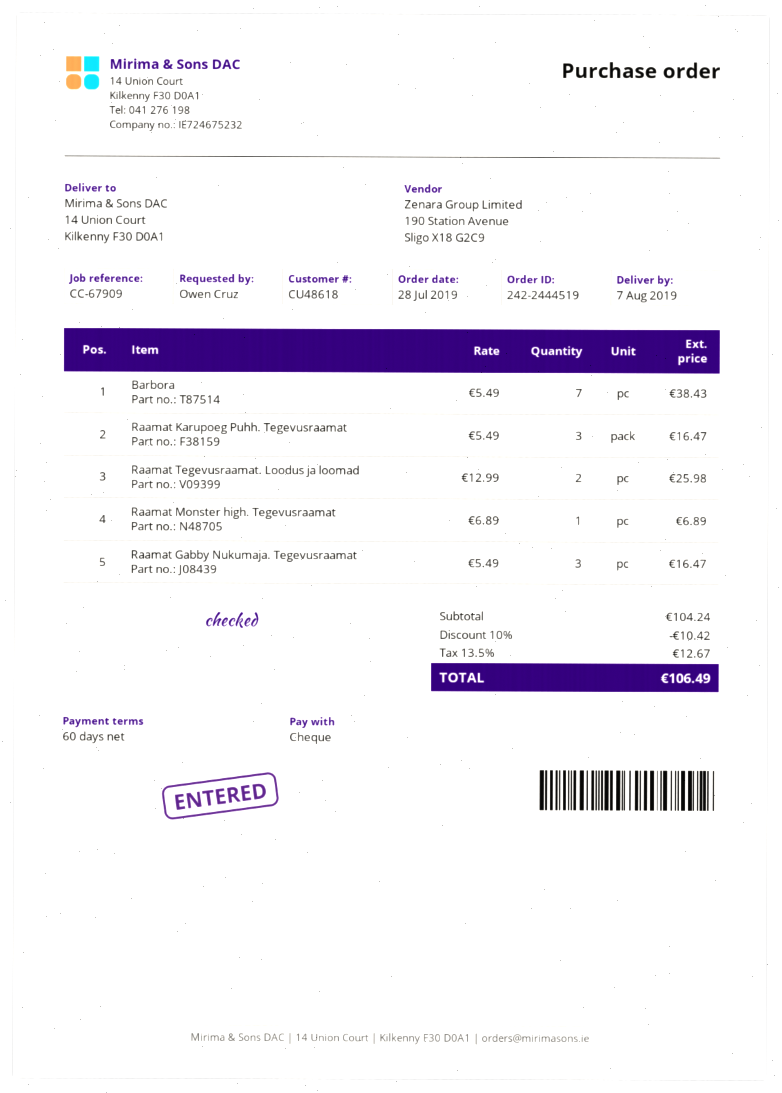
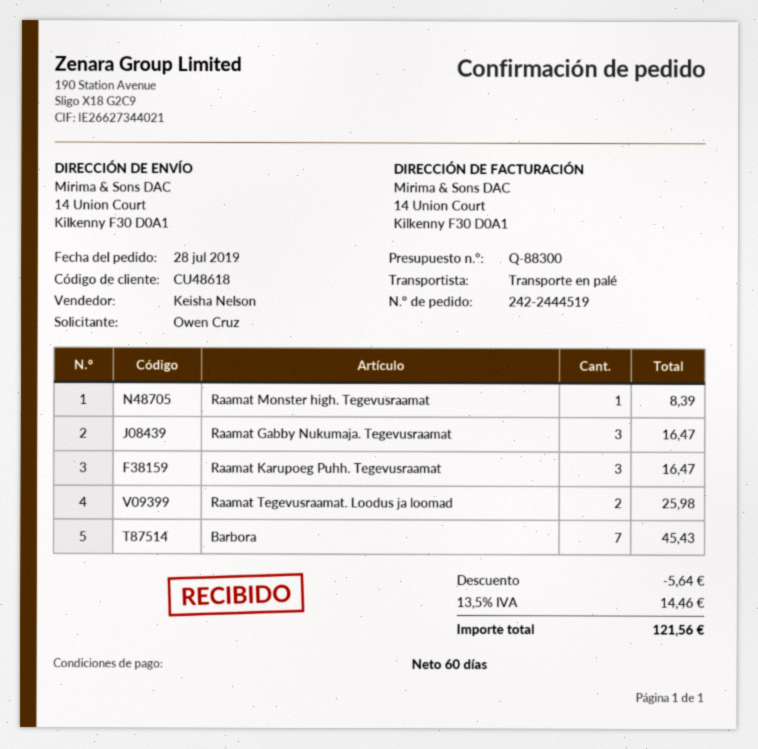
Barbora: 7 for 38.43 -> 7 for 45.43
Raamat Monster high. Tegevusraamat: 1 for 6.89 -> 1 for 8.39
discount: 10.42 -> 5.64
tax: 13.5% = 12.67 -> 13.5% = 14.46
total: 106.49 -> 121.56

